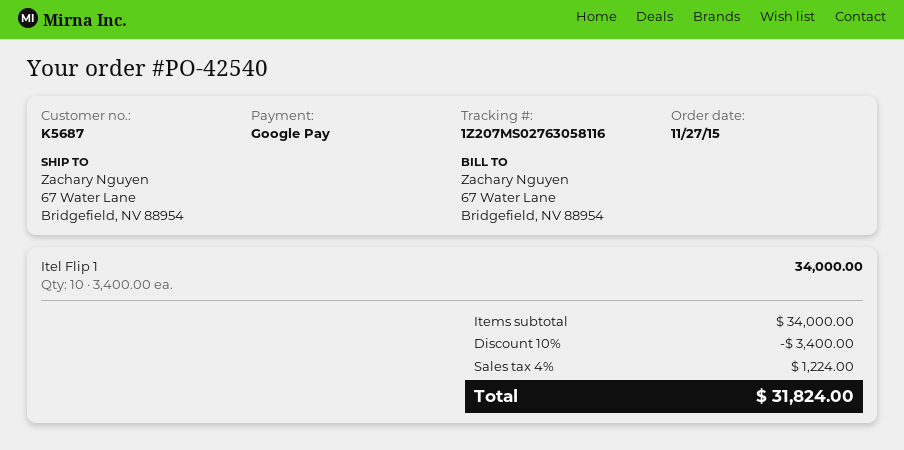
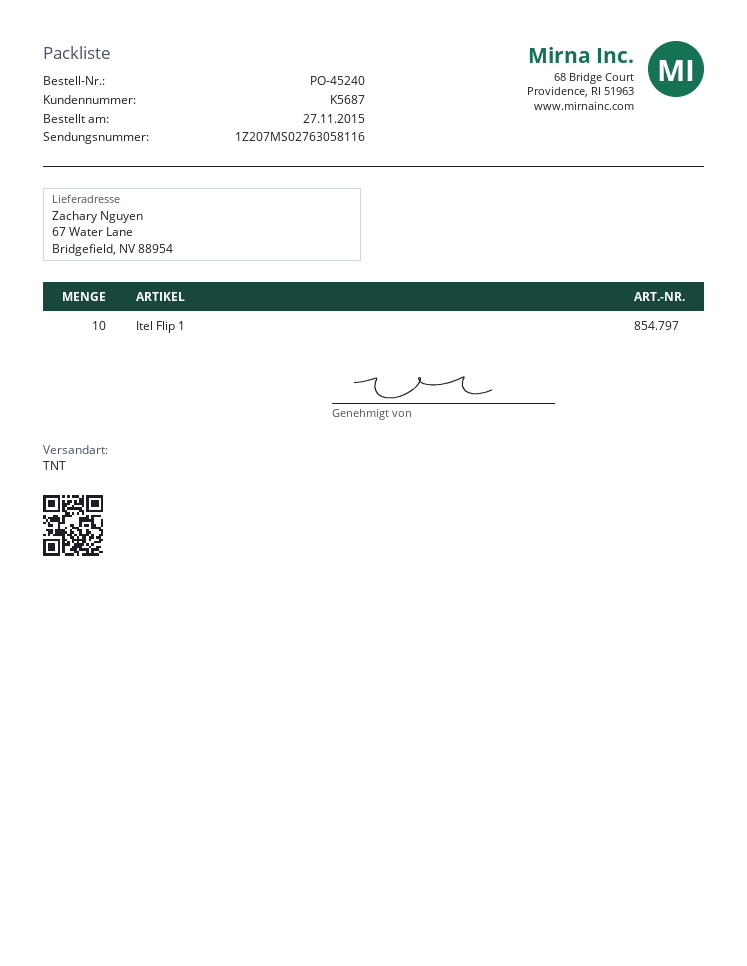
order number: PO-42540 -> PO-45240

